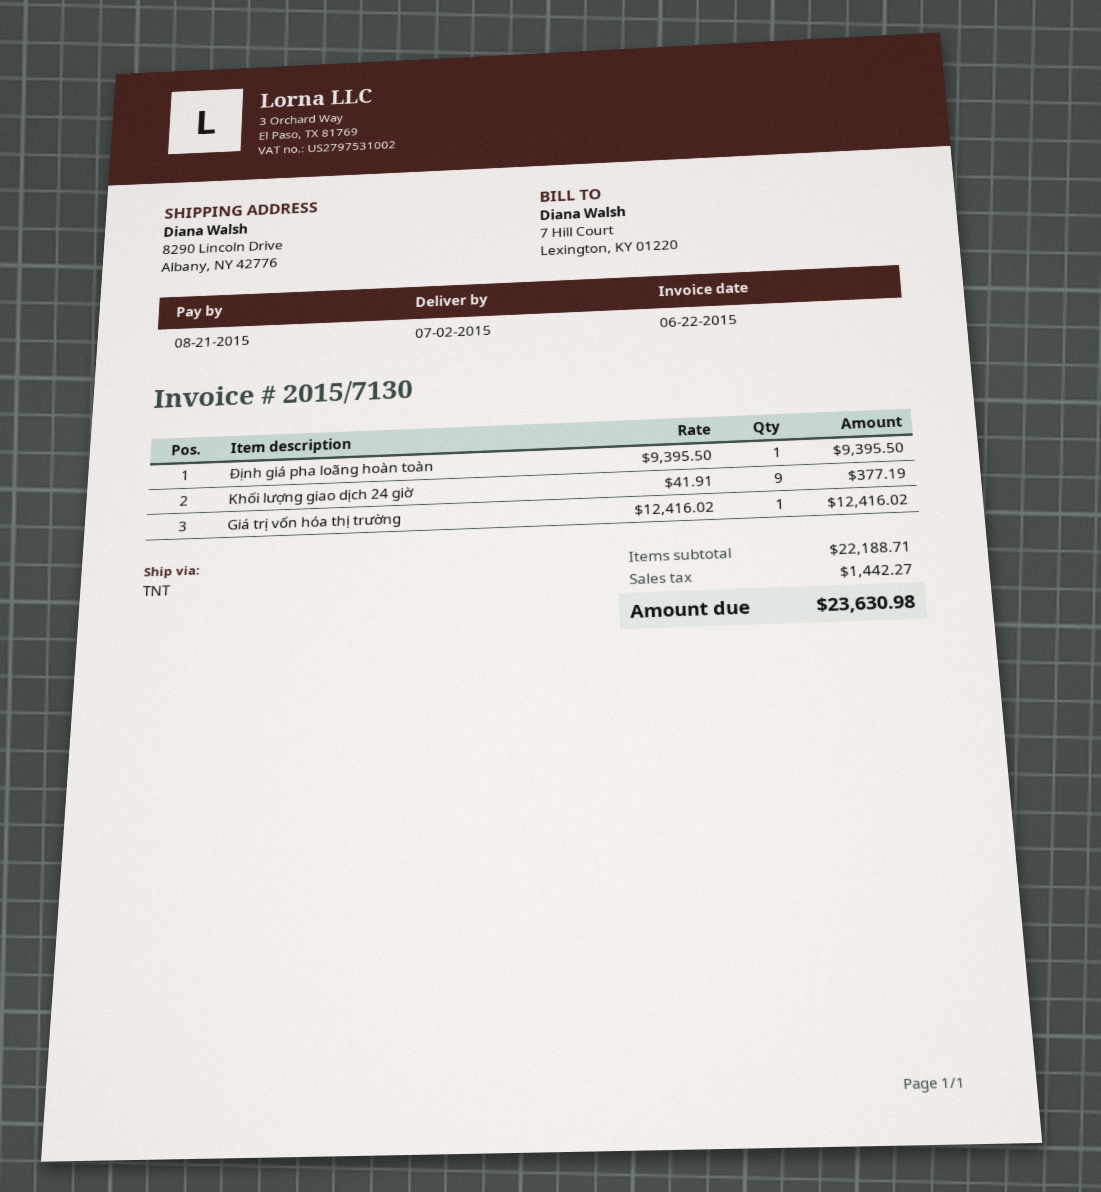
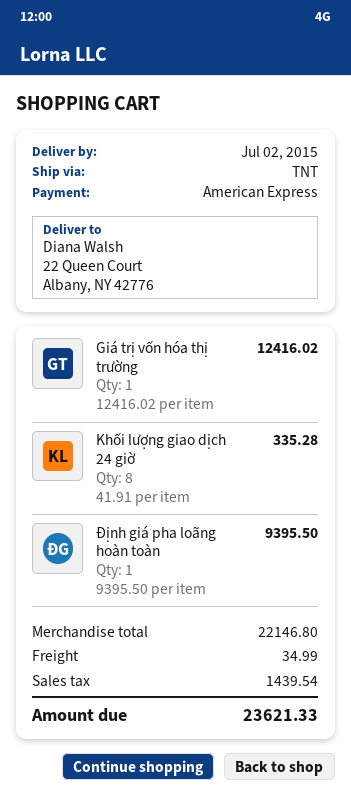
ship to: 8290 Lincoln Drive, Albany, NY 42776 -> 22 Queen Court, Albany, NY 42776
Khối lượng giao dịch 24 giờ: 9 x 41.91 = 377.19 -> 8 x 41.91 = 335.28
subtotal: 22188.71 -> 22146.80
shipping: none -> 34.99
tax: 1442.27 -> 1439.54
total: 23630.98 -> 23621.33

